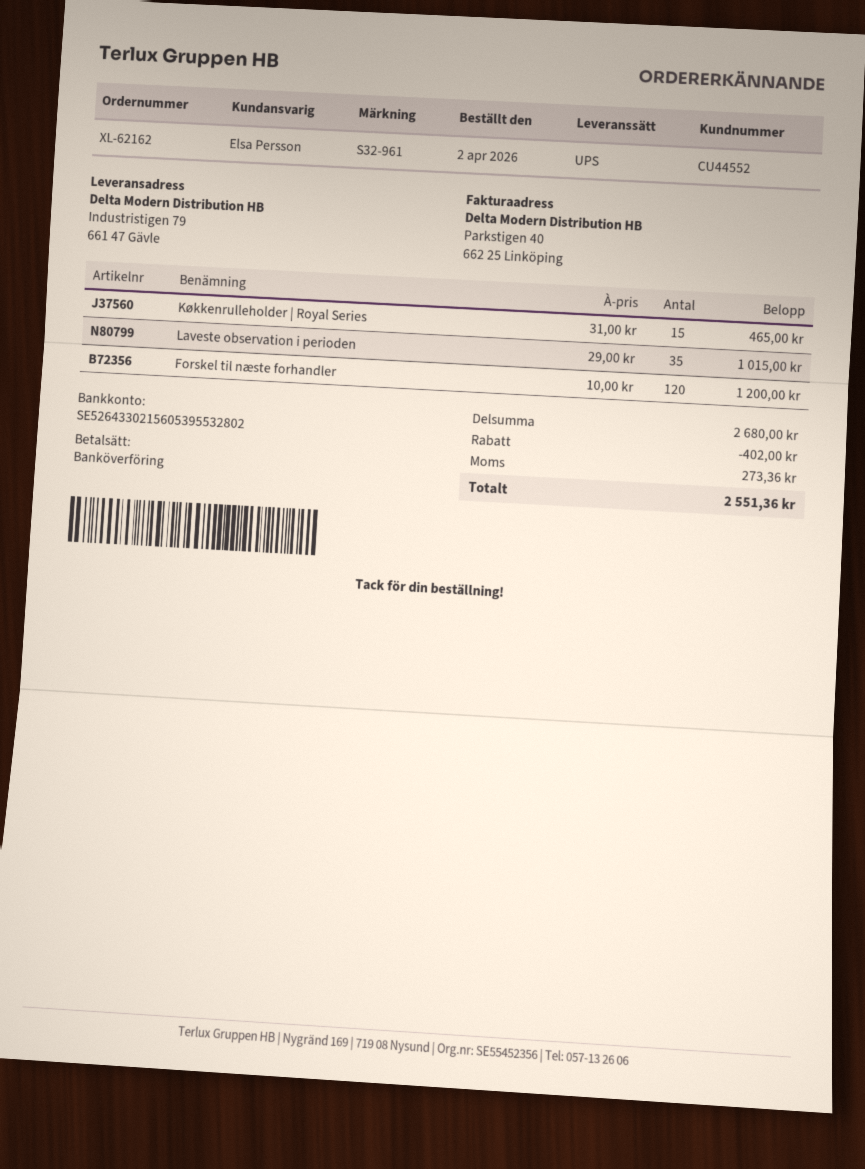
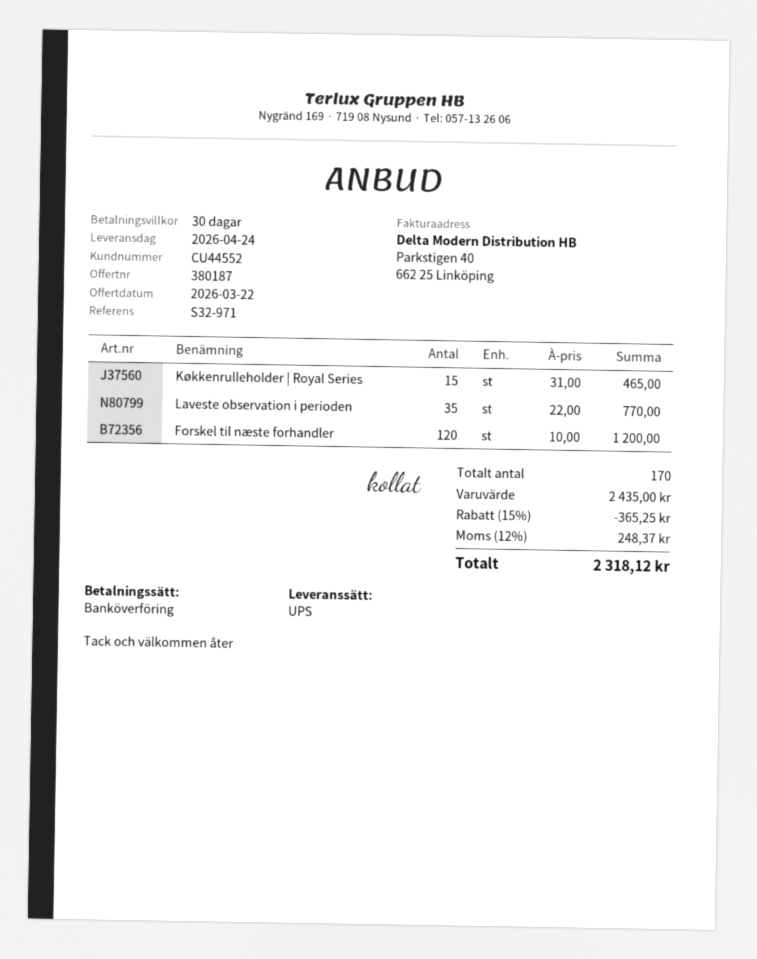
reference: S32-961 -> S32-971
Laveste observation i perioden: 35 x 29.00 = 1015.00 -> 35 x 22.00 = 770.00
subtotal: 2680.00 -> 2435.00
discount: 402.00 -> 365.25
tax: 273.36 -> 248.37
total: 2551.36 -> 2318.12

